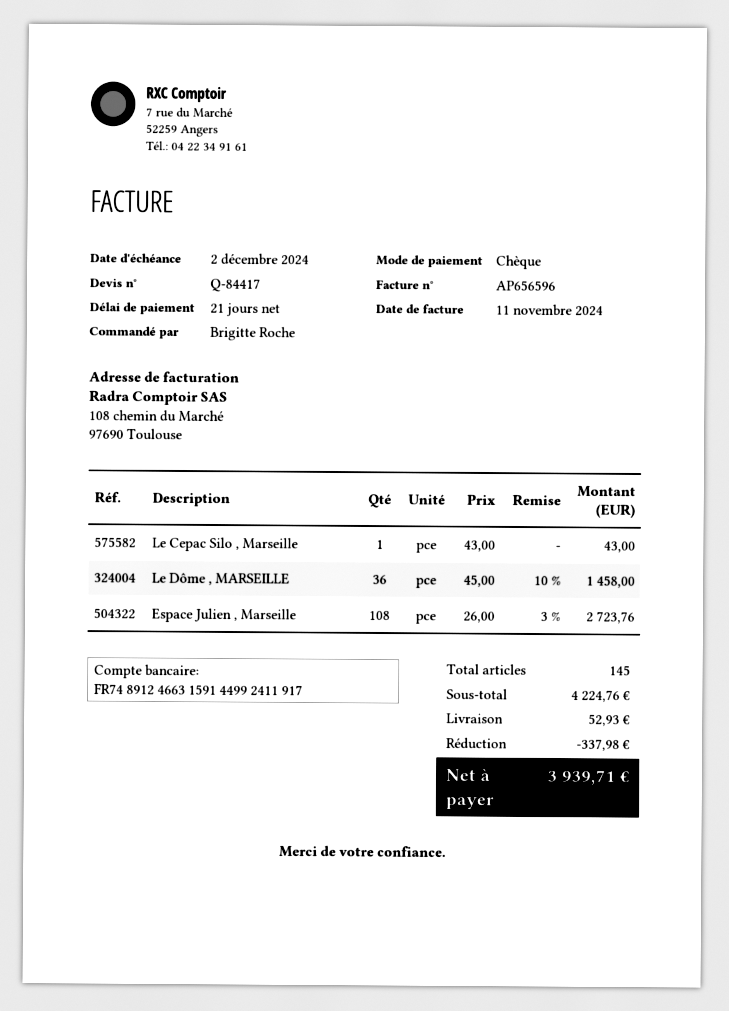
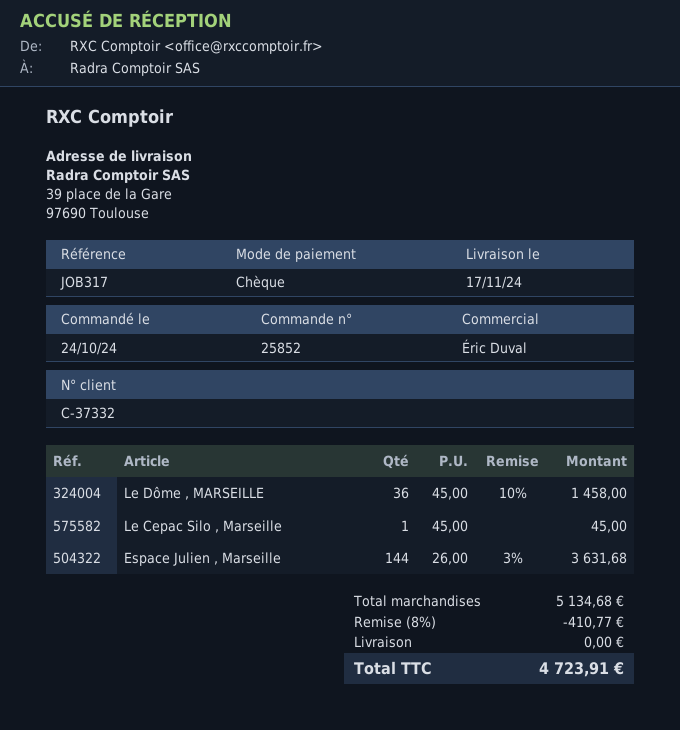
Le Cepac Silo , Marseille: 1 x 43.00 = 43.00 -> 1 x 45.00 = 45.00
Espace Julien , Marseille: 108 x 26.00 - 3% = 2723.76 -> 144 x 26.00 - 3% = 3631.68
subtotal: 4224.76 -> 5134.68
discount: 337.98 -> 410.77
shipping: 52.93 -> 0.00
total: 3939.71 -> 4723.91

